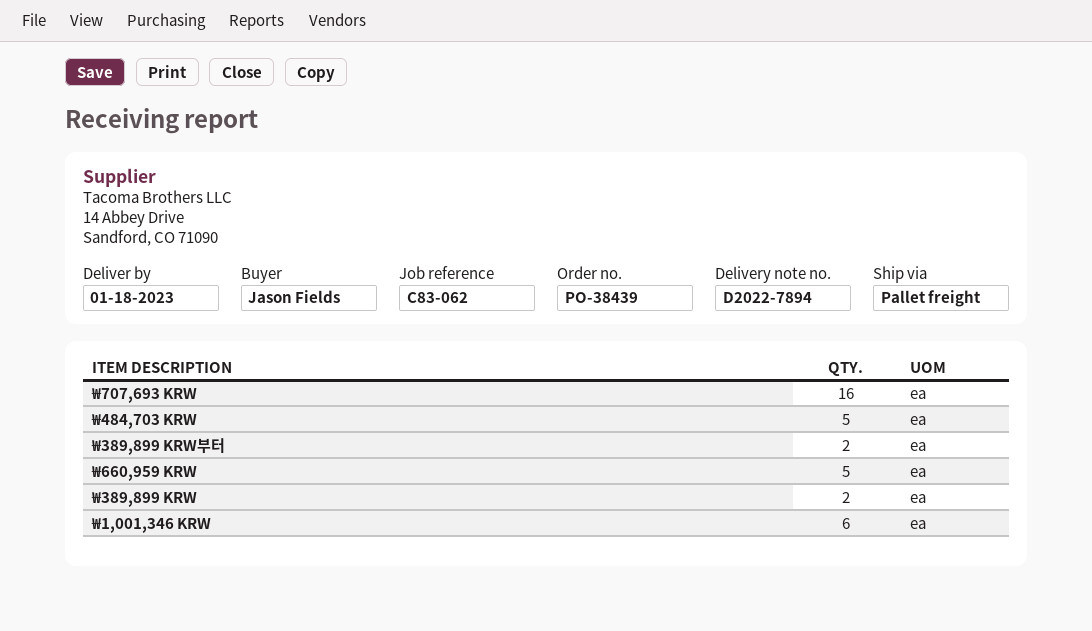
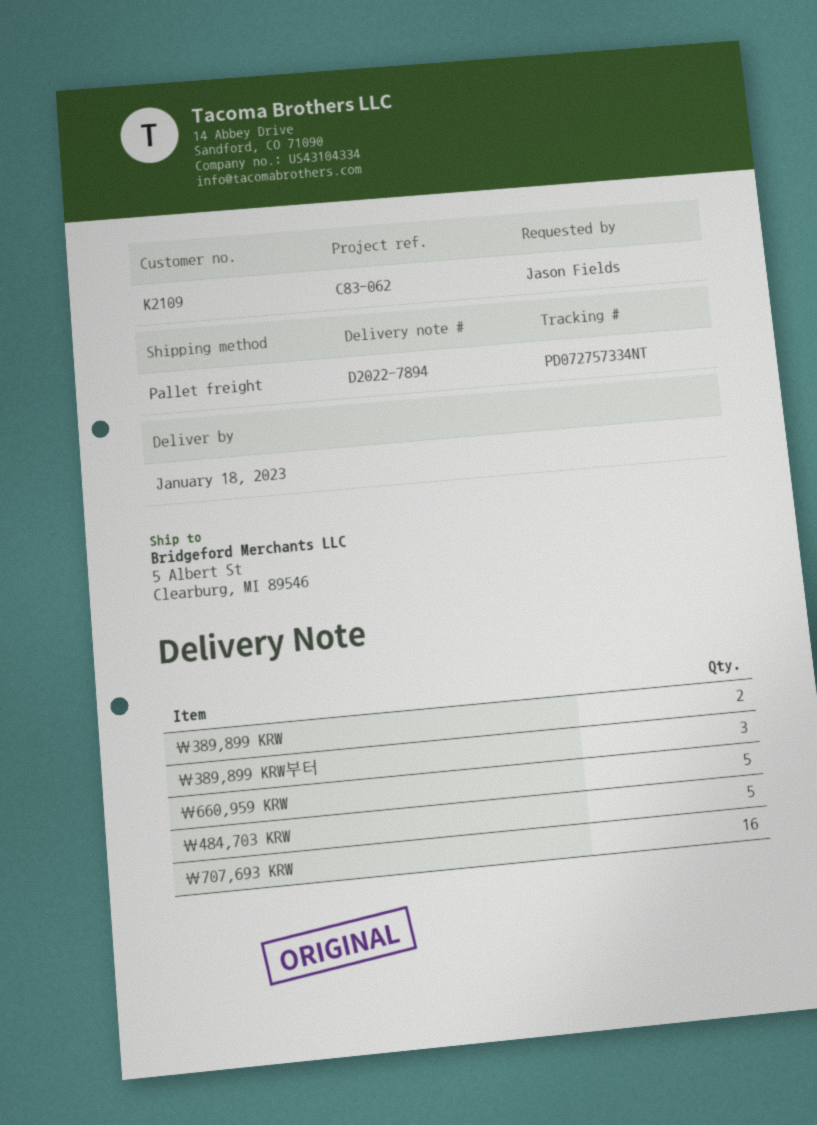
₩389,899 KRW부터: 2 -> 3
₩1,001,346 KRW: 6 -> none

